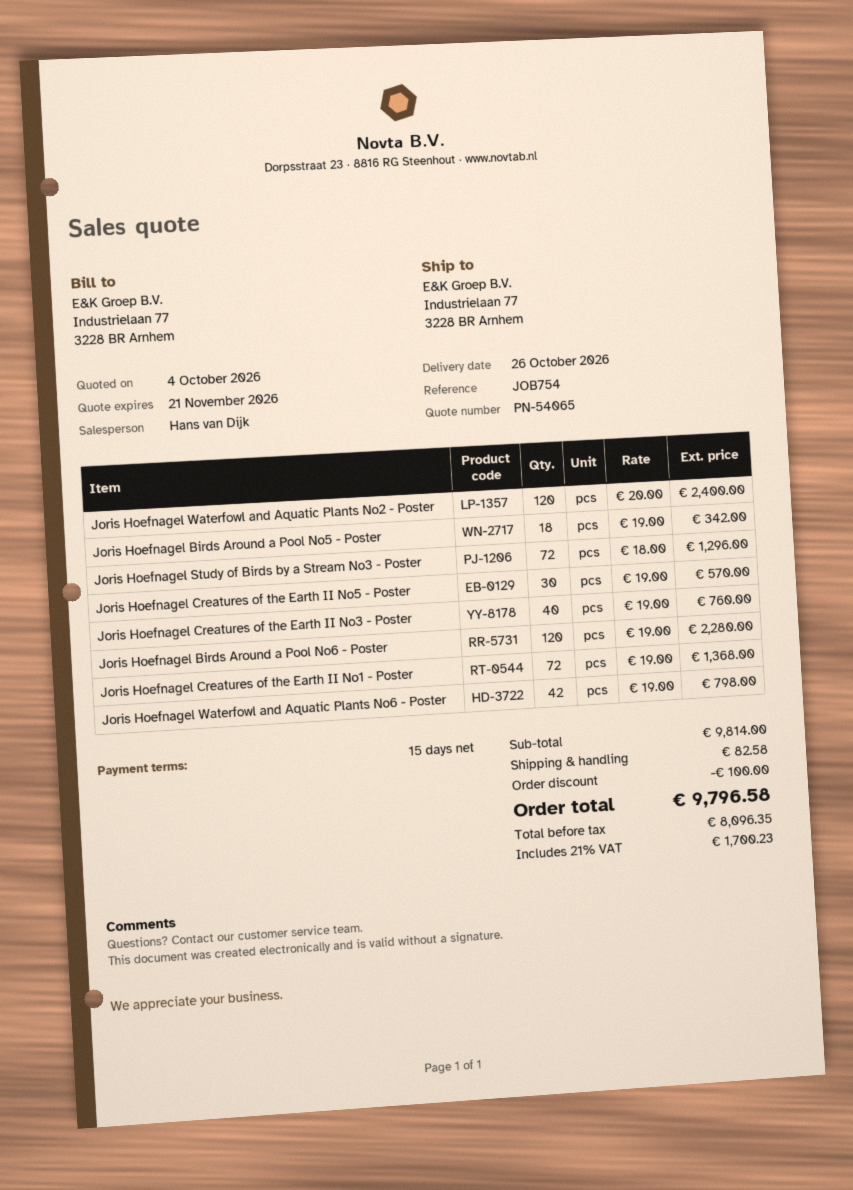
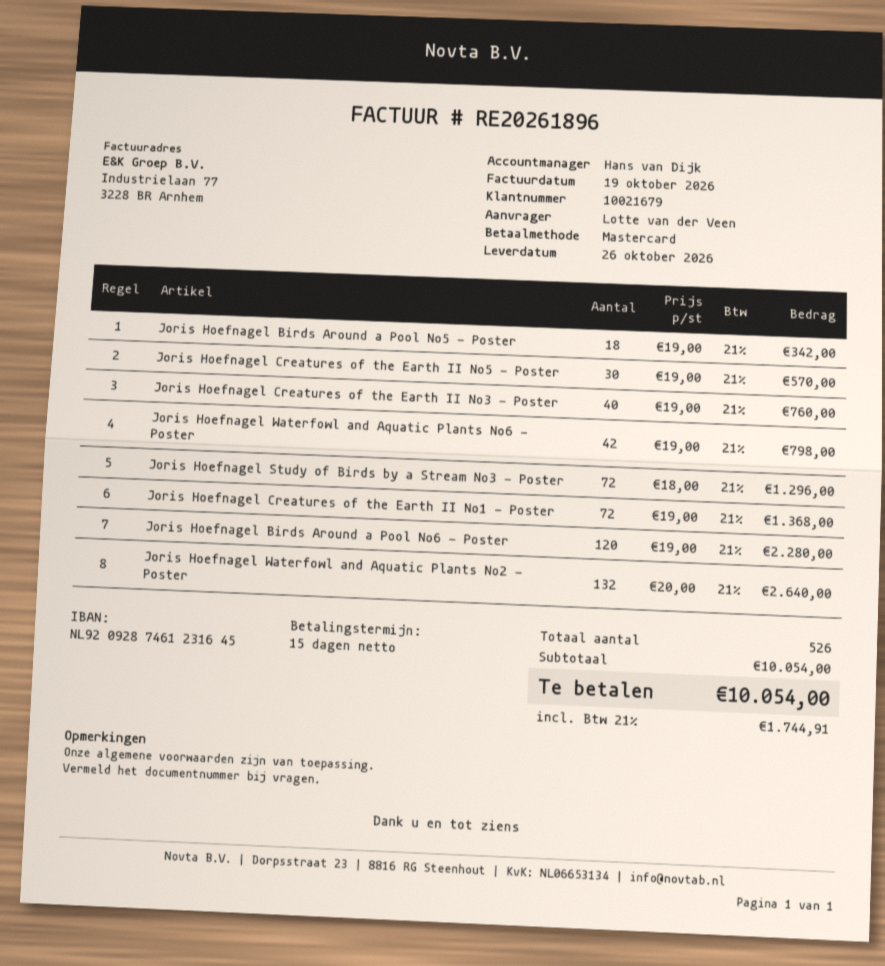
Joris Hoefnagel Waterfowl and Aquatic Plants No2 - Poster: 120 x 20.00 = 2400.00 -> 132 x 20.00 = 2640.00
subtotal: 9814.00 -> 10054.00
discount: 100.00 -> none
shipping: 82.58 -> none
tax: 21% = 1700.23 -> 21% = 1744.91
total: 9796.58 -> 10054.00

